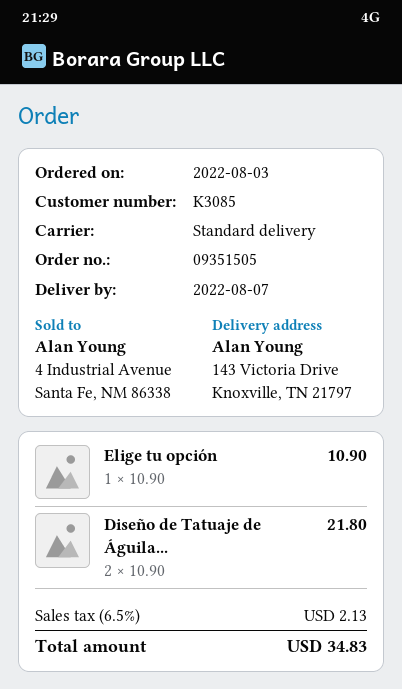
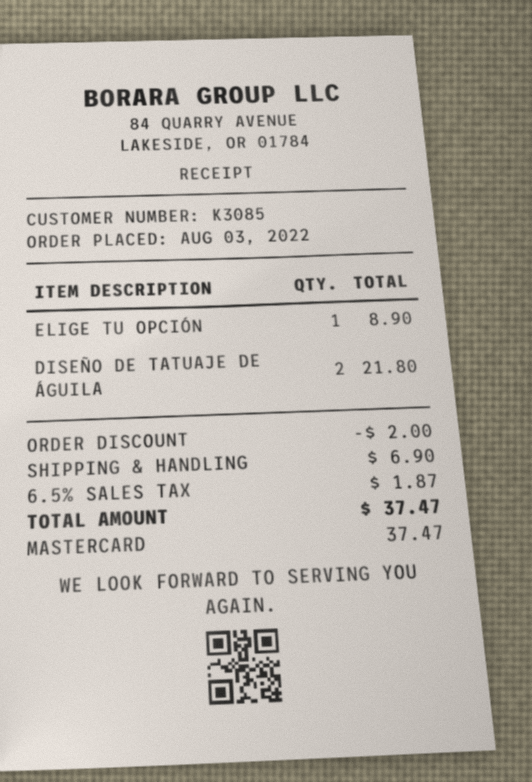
Elige tu opción: 1 for 10.90 -> 1 for 8.90
discount: none -> 2.00
shipping: none -> 6.90
tax: 6.5% = 2.13 -> 6.5% = 1.87
total: 34.83 -> 37.47

